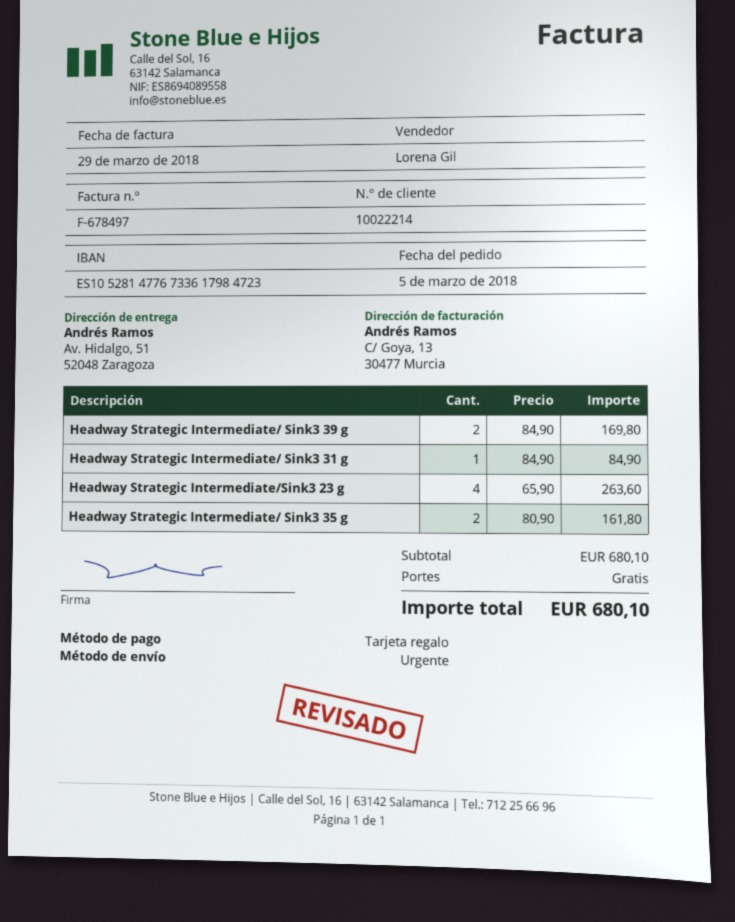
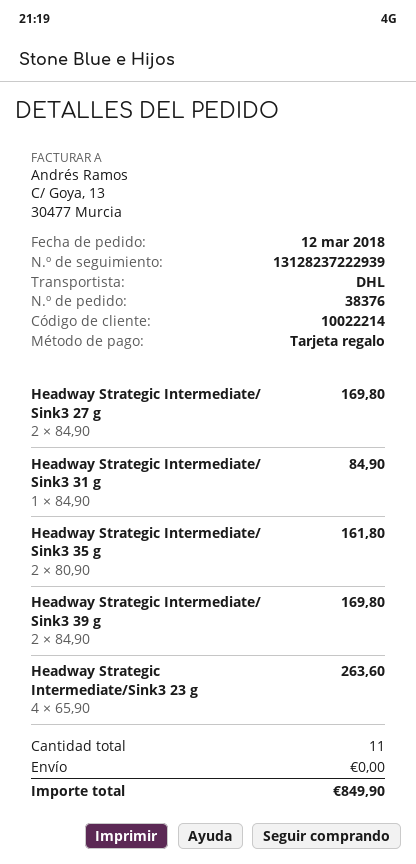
order date: 2018-03-05 -> 2018-03-12
shipping method: express -> DHL
Headway Strategic Intermediate/ Sink3 27 g: none -> 2 x 84.90 = 169.80
total: 680.10 -> 849.90

